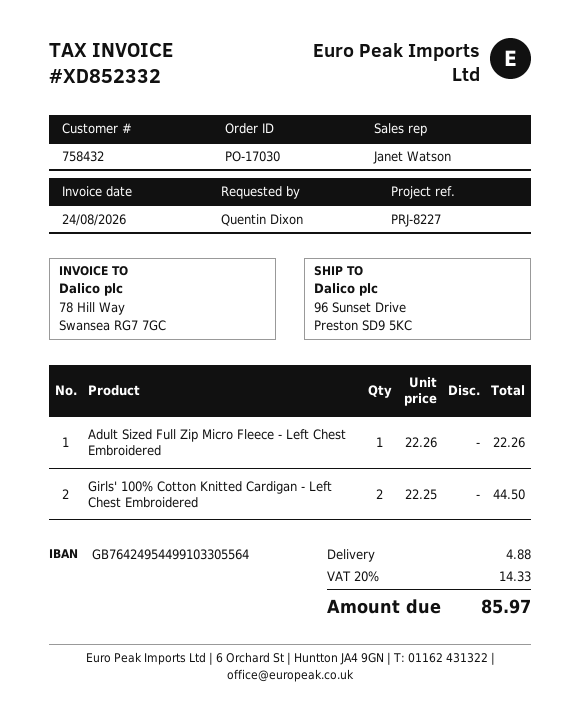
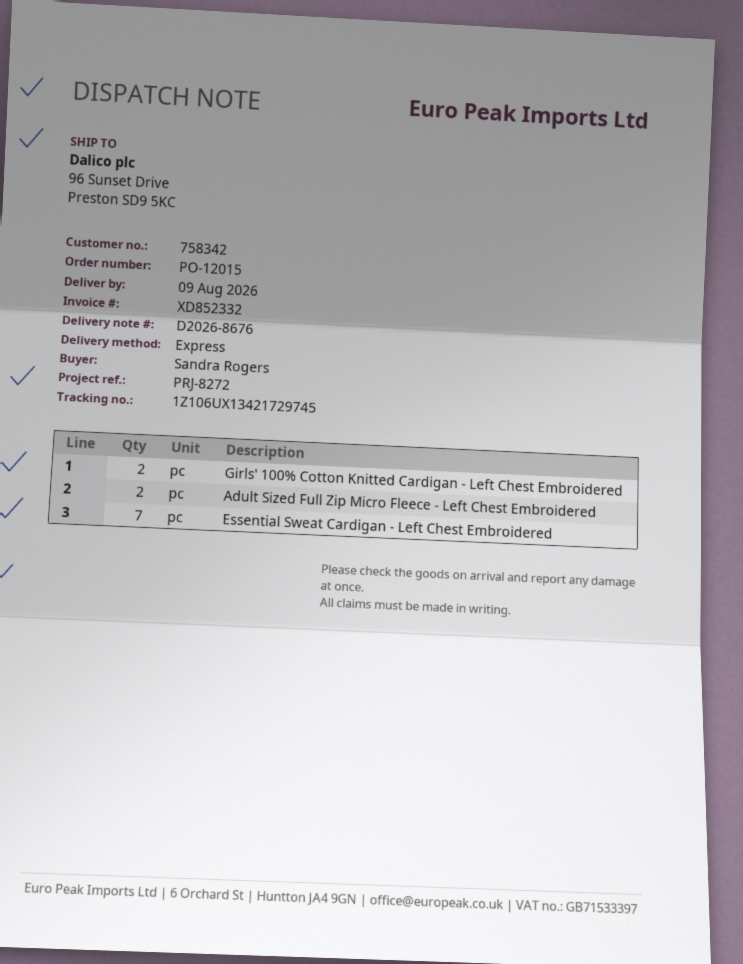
order number: PO-17030 -> PO-12015
customer number: 758432 -> 758342
reference: PRJ-8227 -> PRJ-8272
ordered by: Quentin Dixon -> Sandra Rogers
Adult Sized Full Zip Micro Fleece - Left Chest Embroidered: 1 -> 2
Essential Sweat Cardigan - Left Chest Embroidered: none -> 7

